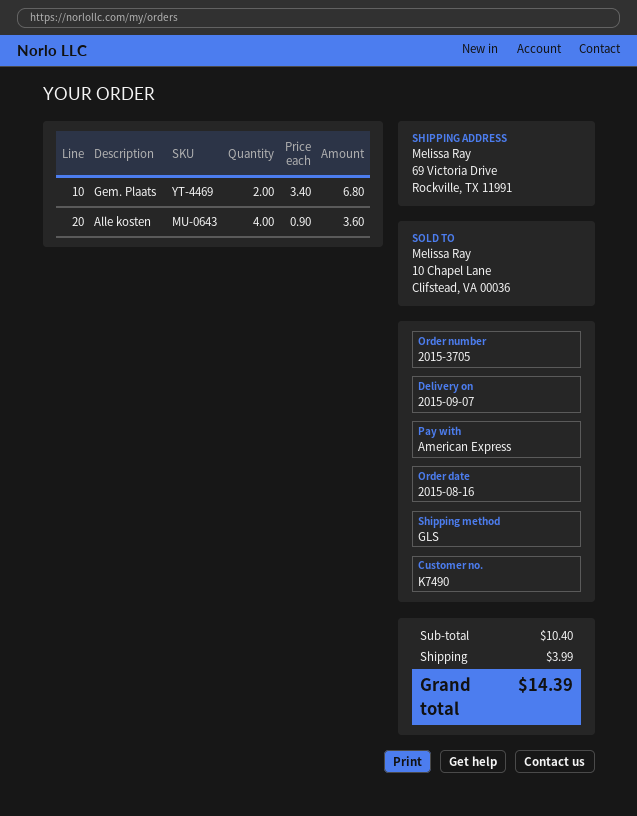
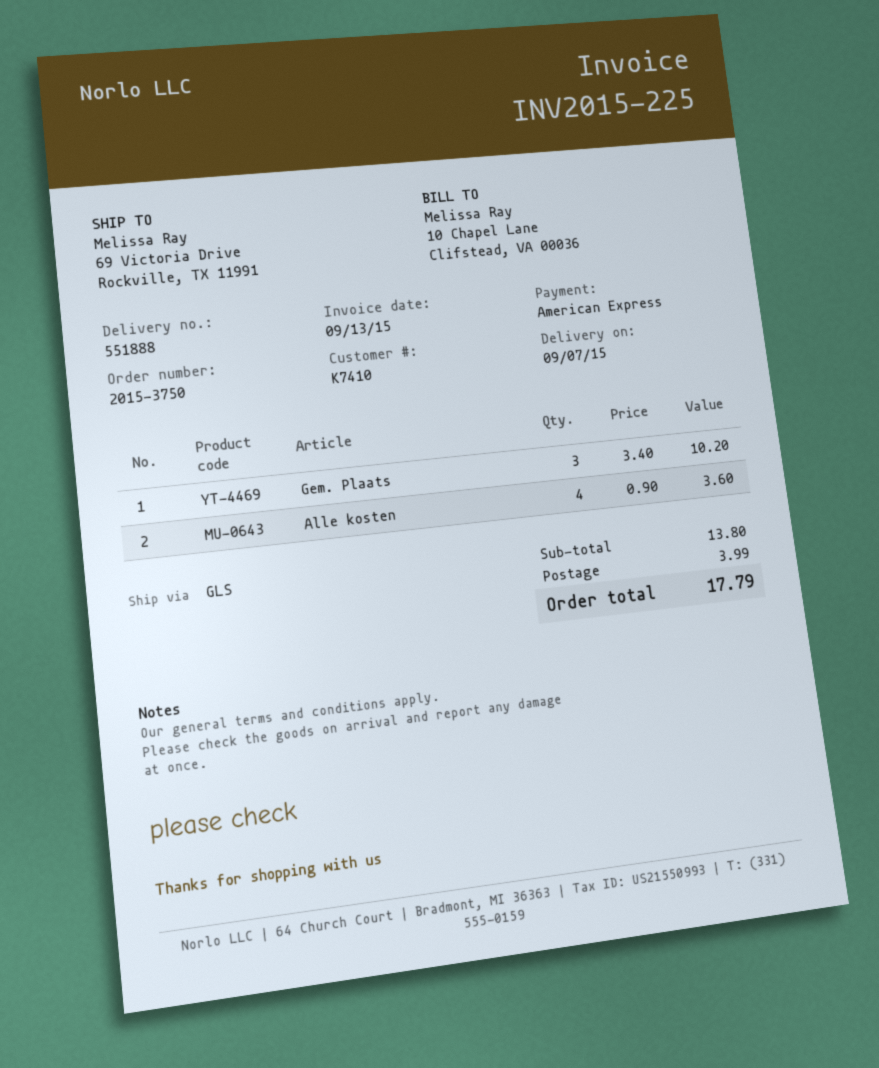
order number: 2015-3705 -> 2015-3750
customer number: K7490 -> K7410
Gem. Plaats: 2 x 3.40 = 6.80 -> 3 x 3.40 = 10.20
subtotal: 10.40 -> 13.80
total: 14.39 -> 17.79

